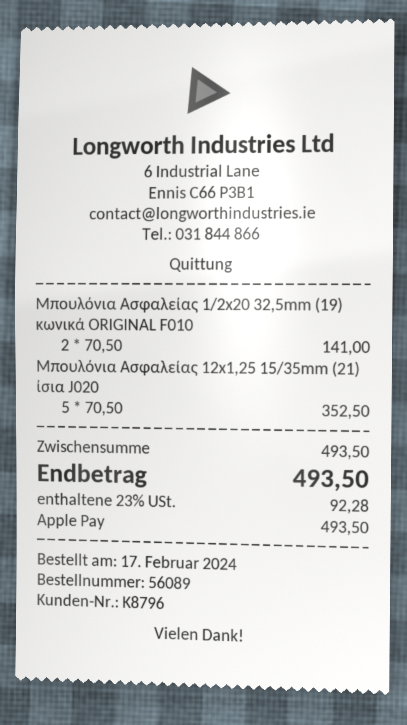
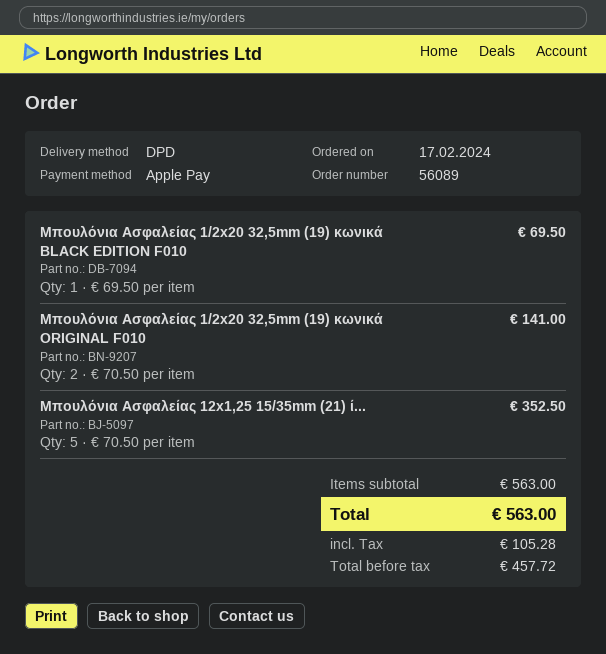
Μπουλόνια Ασφαλείας 1/2x20 32,5mm (19) κωνικά BLACK EDITION F010: none -> 1 x 69.50 = 69.50
subtotal: 493.50 -> 563.00
tax: 92.28 -> 105.28
total: 493.50 -> 563.00

